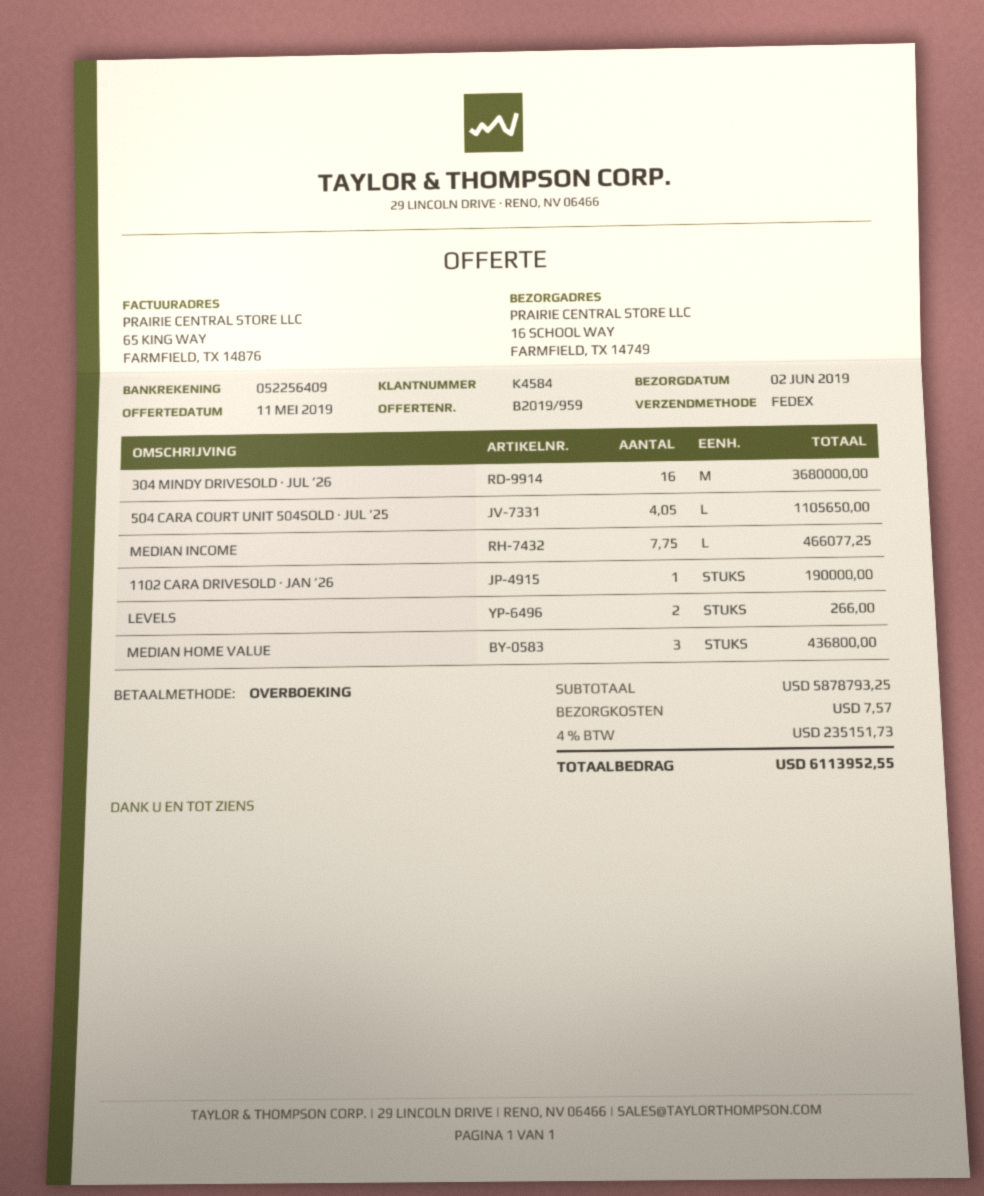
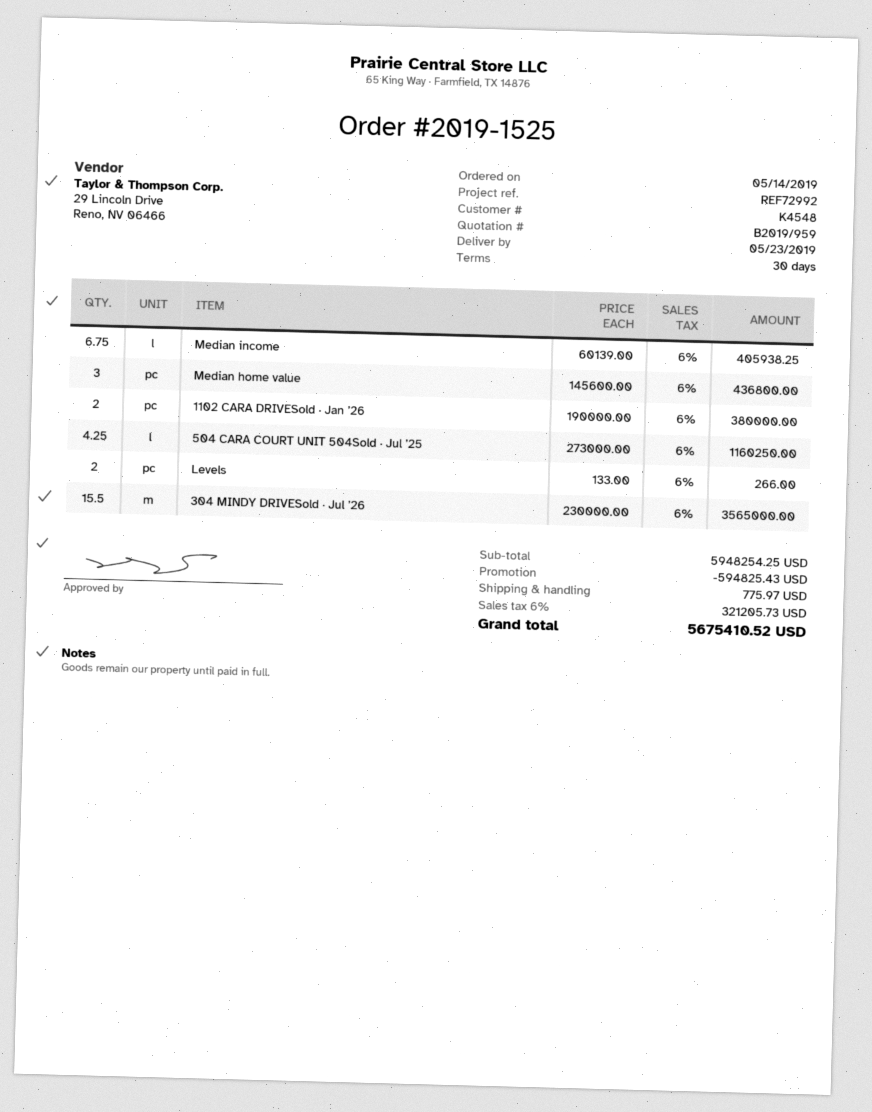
delivery date: 2019-06-02 -> 2019-05-23
customer number: K4584 -> K4548
304 MINDY DRIVESOLD · JUL ’26: 16 for 3680000.00 -> 15.5 for 3565000.00
504 CARA COURT UNIT 504SOLD · JUL ’25: 4.05 for 1105650.00 -> 4.25 for 1160250.00
MEDIAN INCOME: 7.75 for 466077.25 -> 6.75 for 405938.25
1102 CARA DRIVESOLD · JAN ’26: 1 for 190000.00 -> 2 for 380000.00
subtotal: 5878793.25 -> 5948254.25
discount: none -> 594825.43
shipping: 7.57 -> 775.97
tax: 4% = 235151.73 -> 6% = 321205.73
total: 6113952.55 -> 5675410.52

